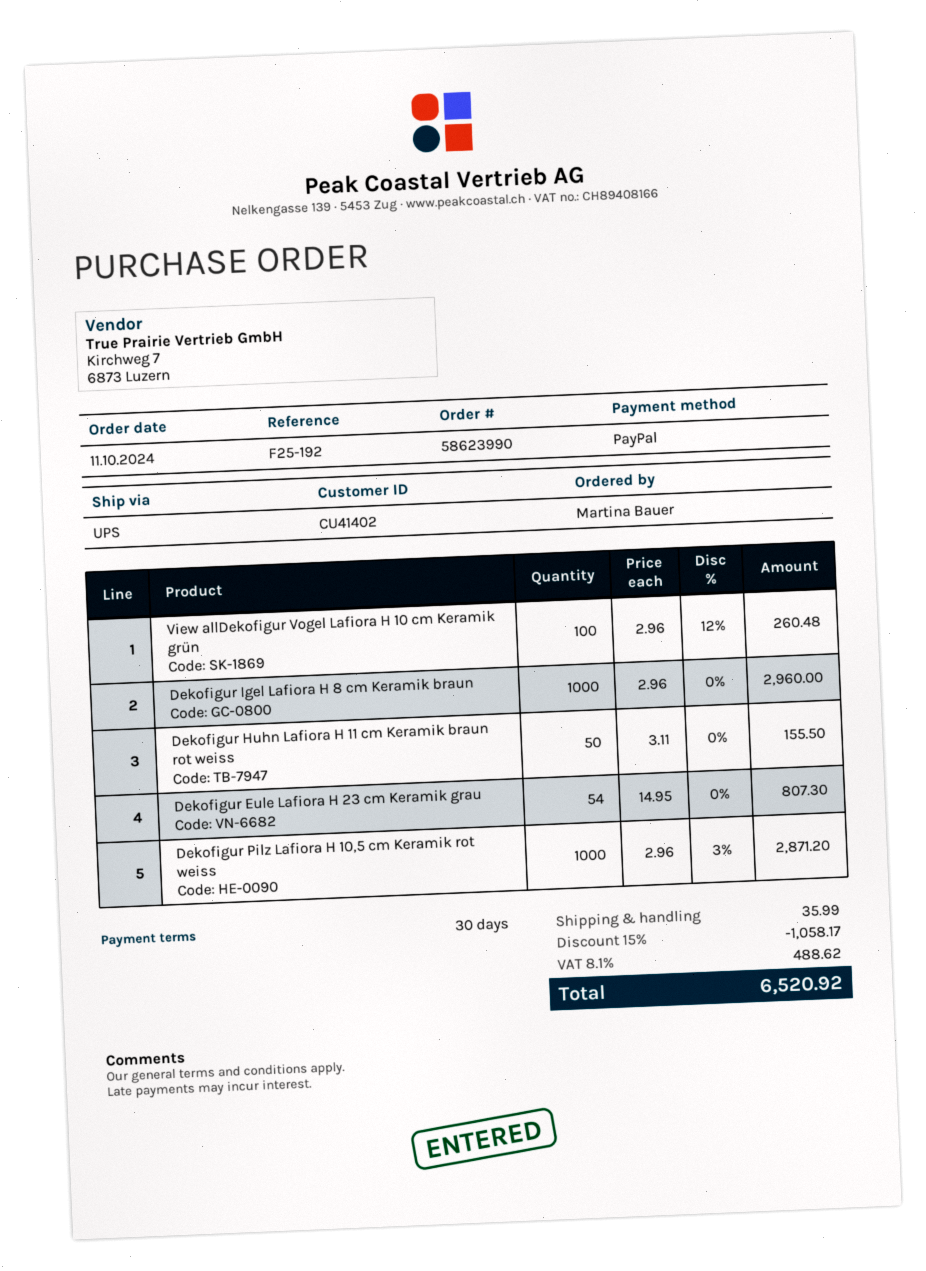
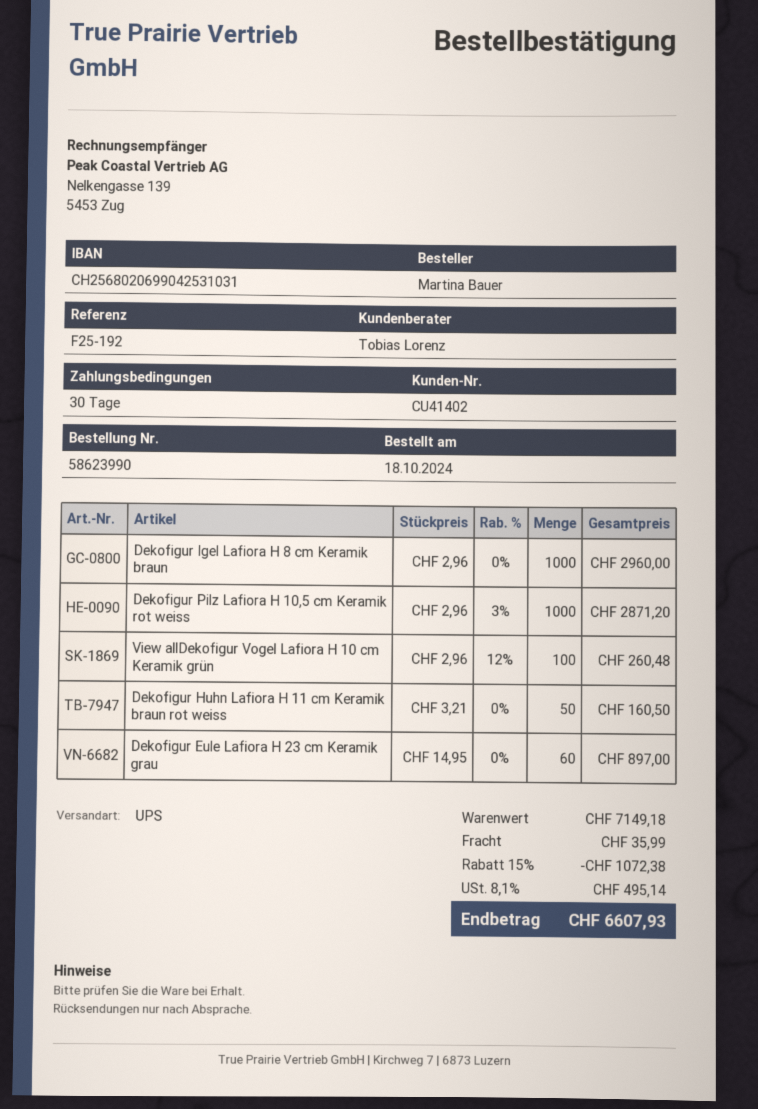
order date: 2024-10-11 -> 2024-10-18
Dekofigur Huhn Lafiora H 11 cm Keramik braun rot weiss: 50 x 3.11 = 155.50 -> 50 x 3.21 = 160.50
Dekofigur Eule Lafiora H 23 cm Keramik grau: 54 x 14.95 = 807.30 -> 60 x 14.95 = 897.00
discount: 15% = 1058.17 -> 15% = 1072.38
tax: 8.1% = 488.62 -> 8.1% = 495.14
total: 6520.92 -> 6607.93

